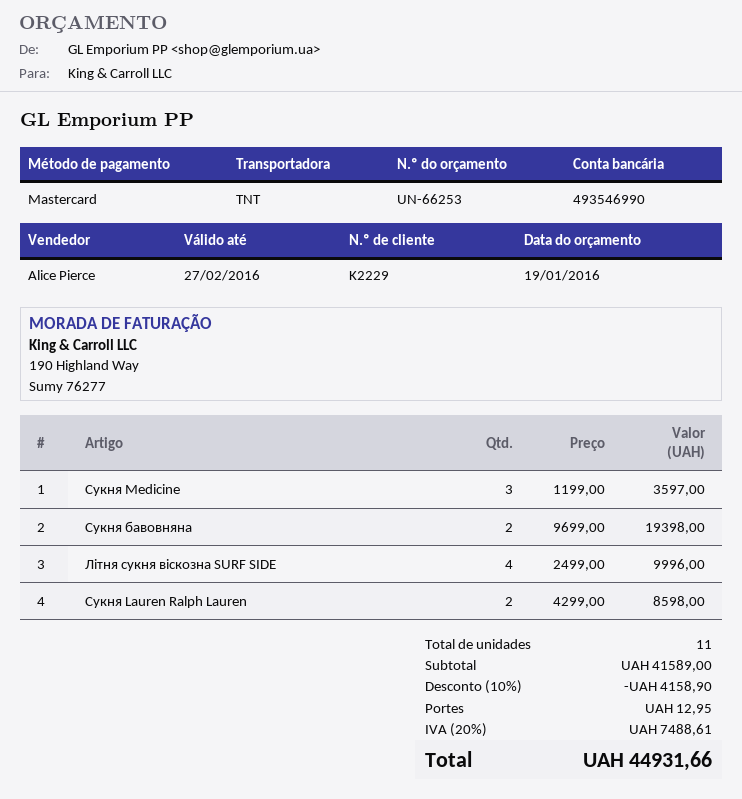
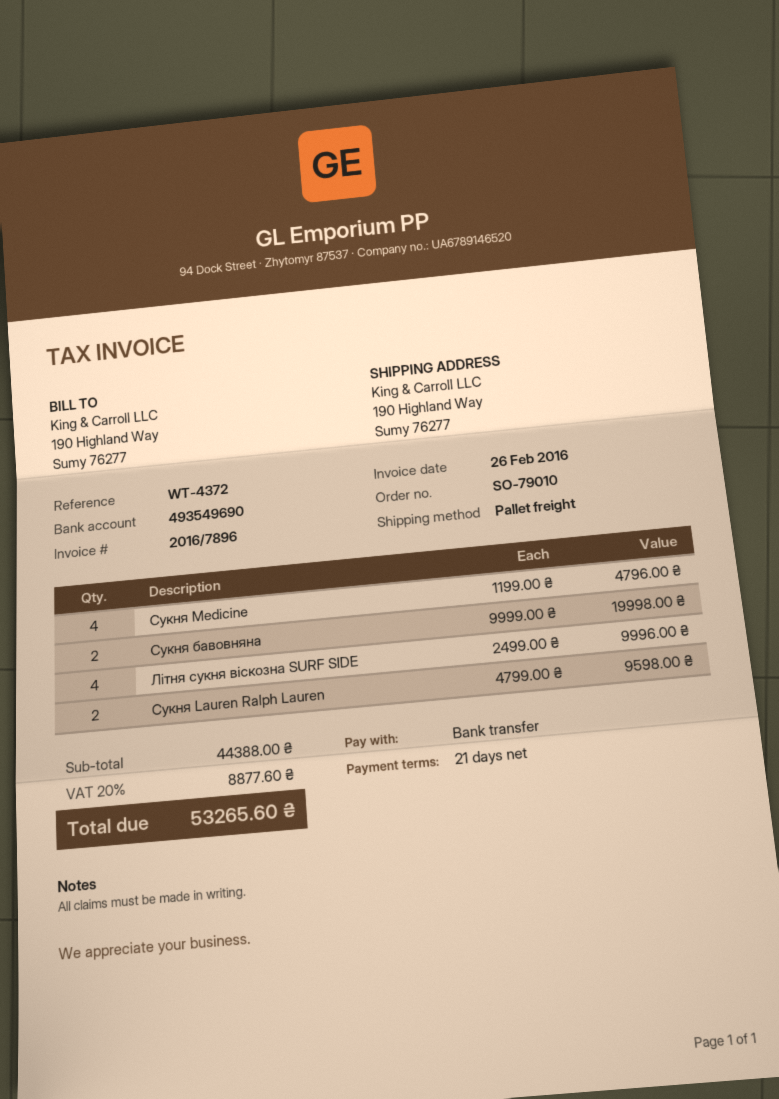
payment method: Mastercard -> bank transfer
bank account: 493546990 -> 493549690
shipping method: TNT -> pallet freight
Сукня Medicine: 3 x 1199.00 = 3597.00 -> 4 x 1199.00 = 4796.00
Сукня бавовняна: 2 x 9699.00 = 19398.00 -> 2 x 9999.00 = 19998.00
Сукня Lauren Ralph Lauren: 2 x 4299.00 = 8598.00 -> 2 x 4799.00 = 9598.00
subtotal: 41589.00 -> 44388.00
discount: 10% = 4158.90 -> none
shipping: 12.95 -> none
tax: 20% = 7488.61 -> 20% = 8877.60
total: 44931.66 -> 53265.60

